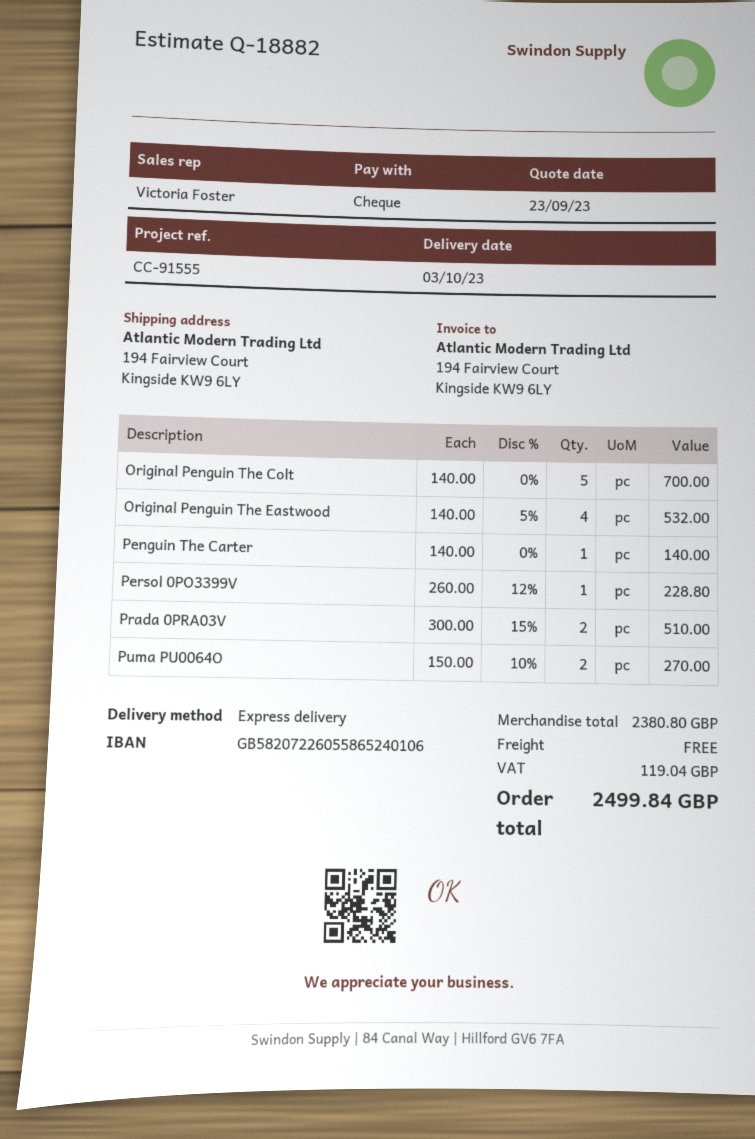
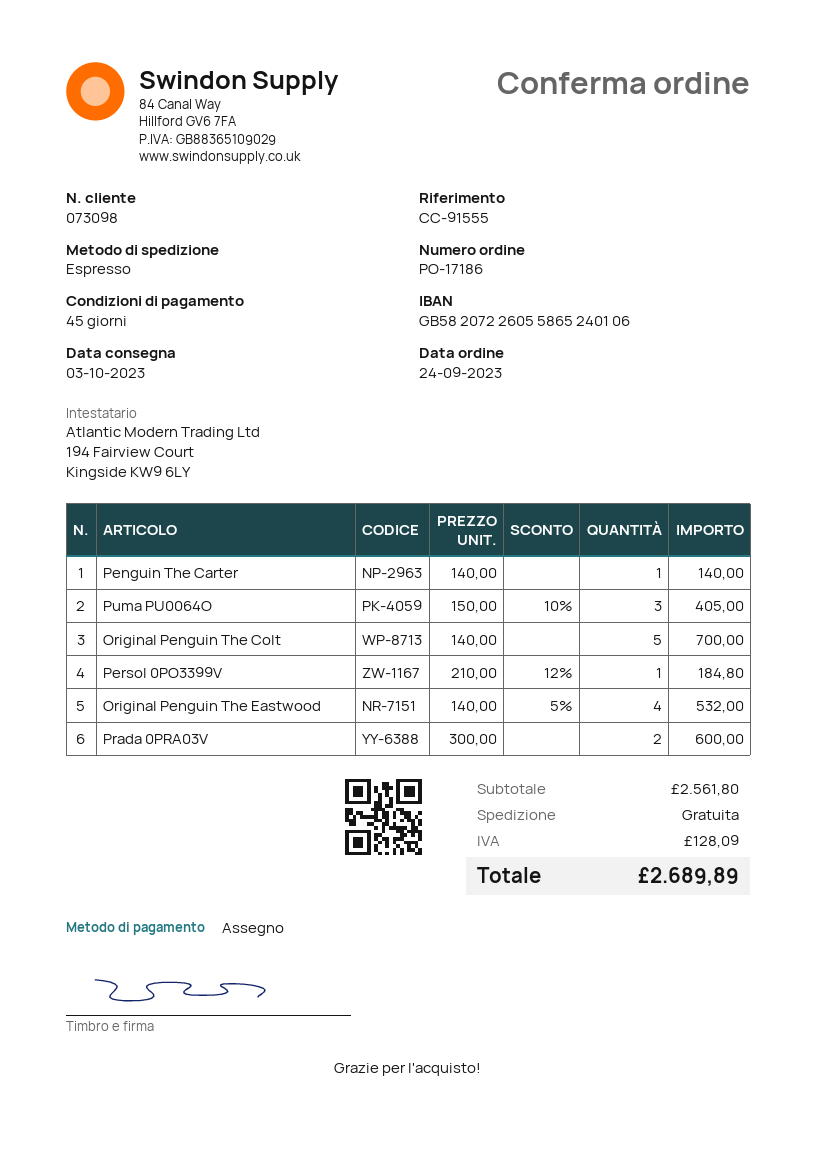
Persol 0PO3399V: 1 x 260.00 - 12% = 228.80 -> 1 x 210.00 - 12% = 184.80
Prada 0PRA03V: 2 x 300.00 - 15% = 510.00 -> 2 x 300.00 = 600.00
Puma PU0064O: 2 x 150.00 - 10% = 270.00 -> 3 x 150.00 - 10% = 405.00
subtotal: 2380.80 -> 2561.80
tax: 119.04 -> 128.09
total: 2499.84 -> 2689.89

